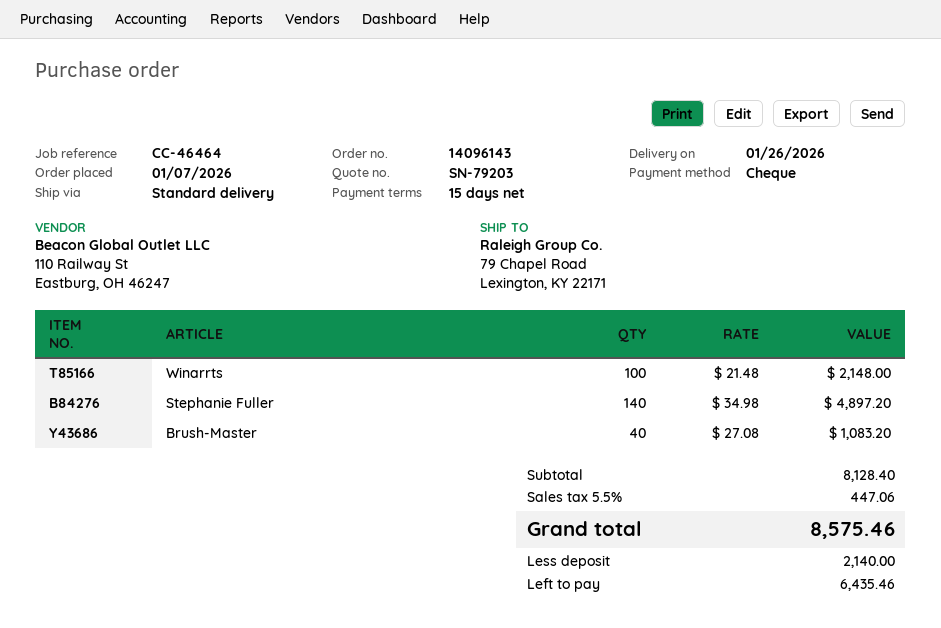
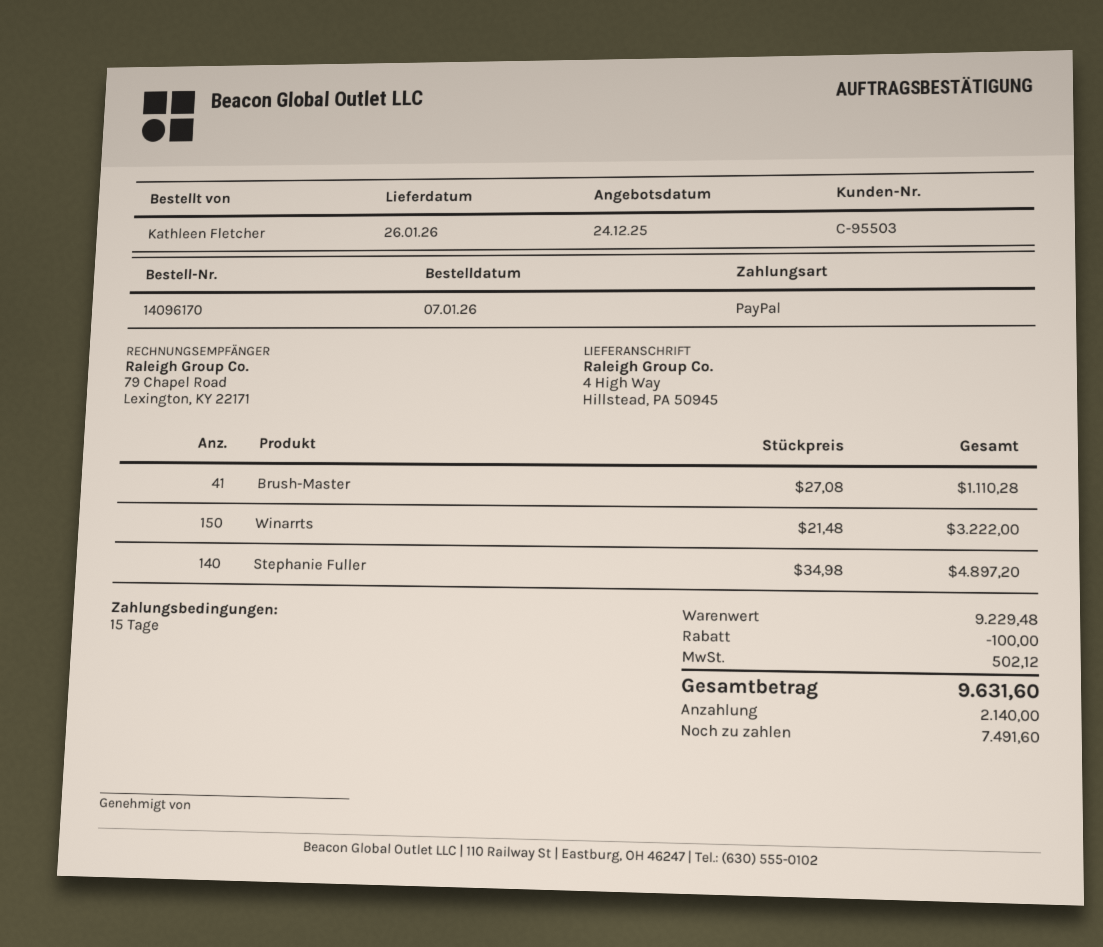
order number: 14096143 -> 14096170
payment method: cheque -> PayPal
ship to: 79 Chapel Road, Lexington, KY 22171 -> 4 High Way, Hillstead, PA 50945
Winarrts: 100 x 21.48 = 2148.00 -> 150 x 21.48 = 3222.00
Brush-Master: 40 x 27.08 = 1083.20 -> 41 x 27.08 = 1110.28
subtotal: 8128.40 -> 9229.48
discount: none -> 100.00
tax: 447.06 -> 502.12
total: 8575.46 -> 9631.60
balance: 6435.46 -> 7491.60

